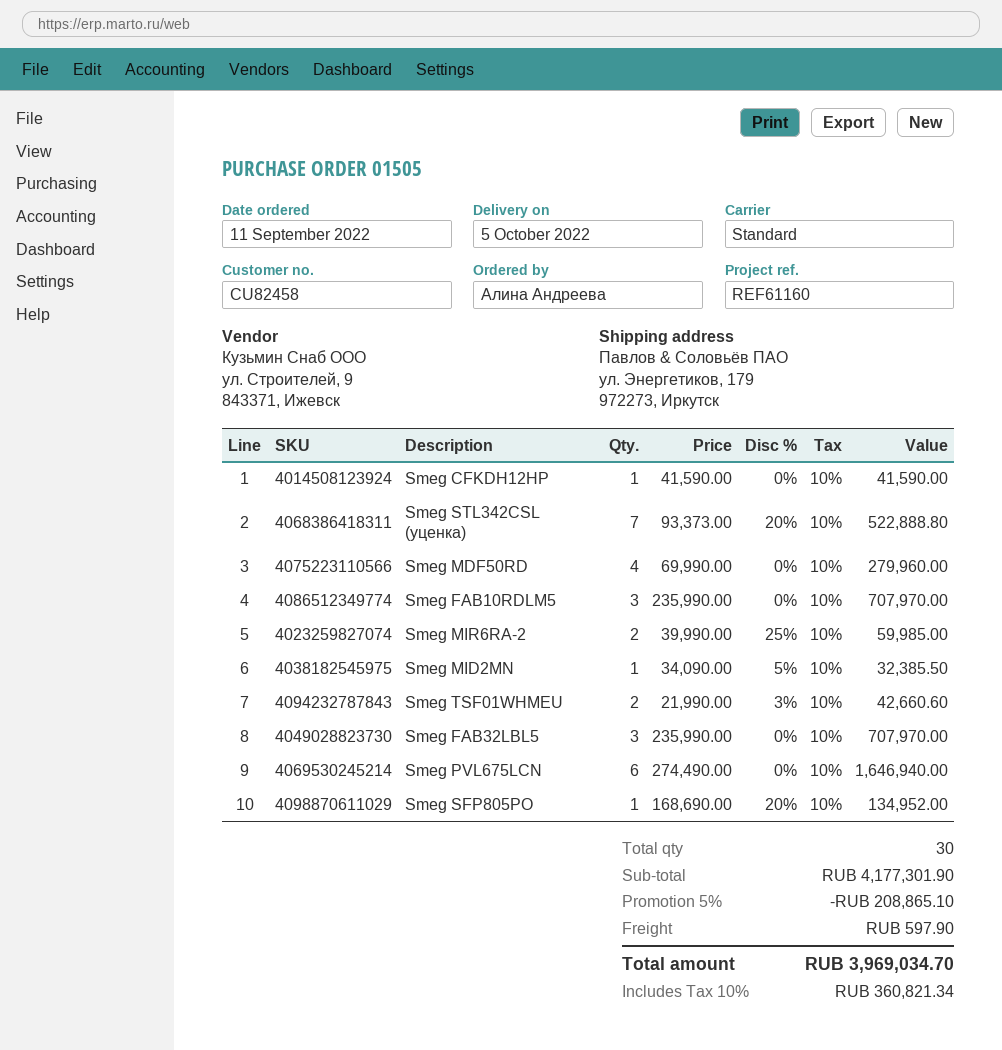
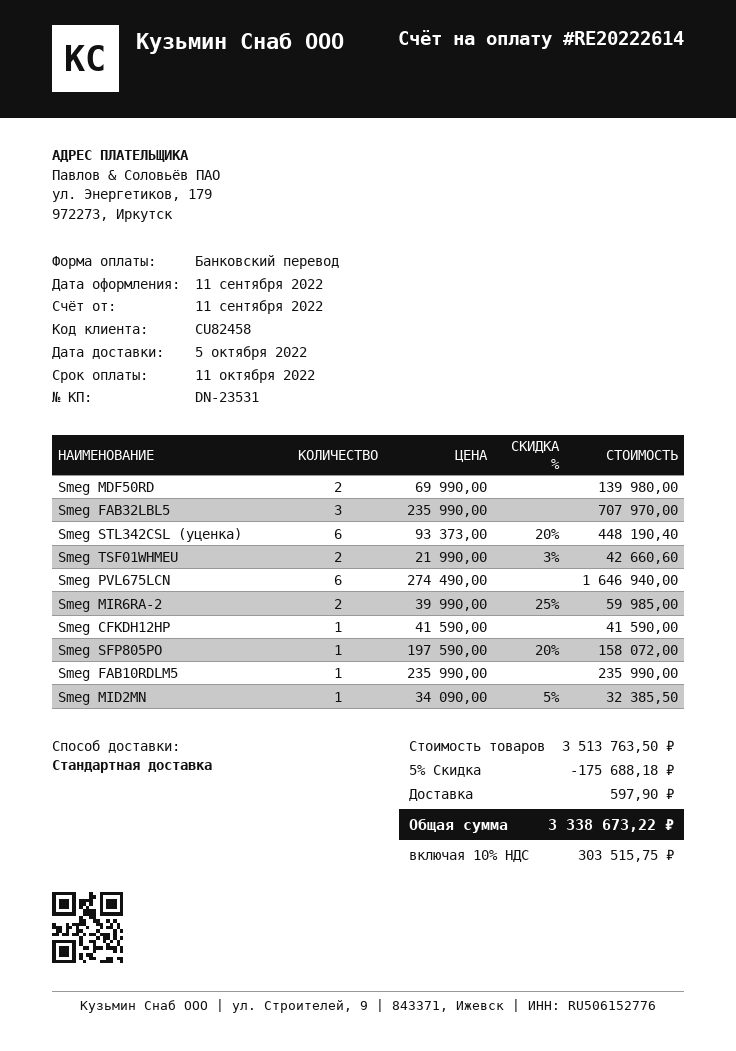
Smeg STL342CSL (уценка): 7 x 93373.00 - 20% = 522888.80 -> 6 x 93373.00 - 20% = 448190.40
Smeg MDF50RD: 4 x 69990.00 = 279960.00 -> 2 x 69990.00 = 139980.00
Smeg FAB10RDLM5: 3 x 235990.00 = 707970.00 -> 1 x 235990.00 = 235990.00
Smeg SFP805PO: 1 x 168690.00 - 20% = 134952.00 -> 1 x 197590.00 - 20% = 158072.00
subtotal: 4177301.90 -> 3513763.50
discount: 5% = 208865.10 -> 5% = 175688.18
tax: 10% = 360821.34 -> 10% = 303515.75
total: 3969034.70 -> 3338673.22

